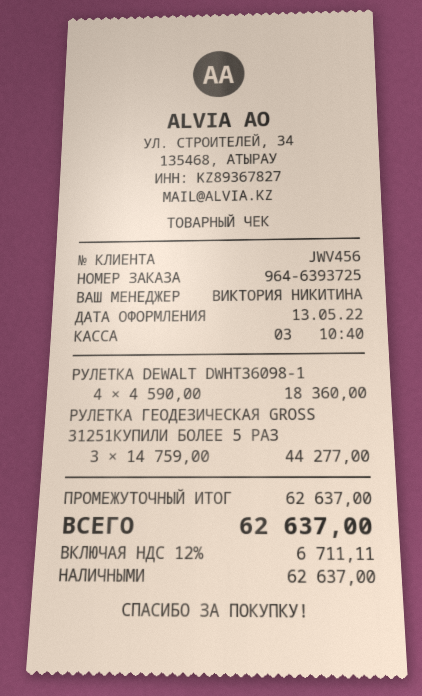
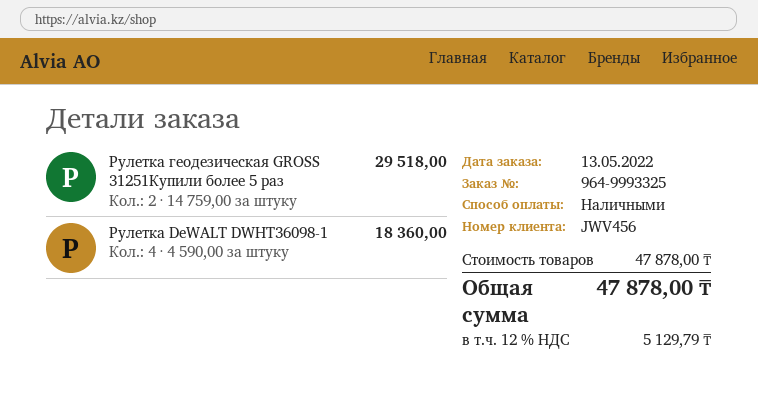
order number: 964-6393725 -> 964-9993325
РУЛЕТКА ГЕОДЕЗИЧЕСКАЯ GROSS 31251КУПИЛИ БОЛЕЕ 5 РАЗ: 3 x 14759.00 = 44277.00 -> 2 x 14759.00 = 29518.00
subtotal: 62637.00 -> 47878.00
tax: 12% = 6711.11 -> 12% = 5129.79
total: 62637.00 -> 47878.00

